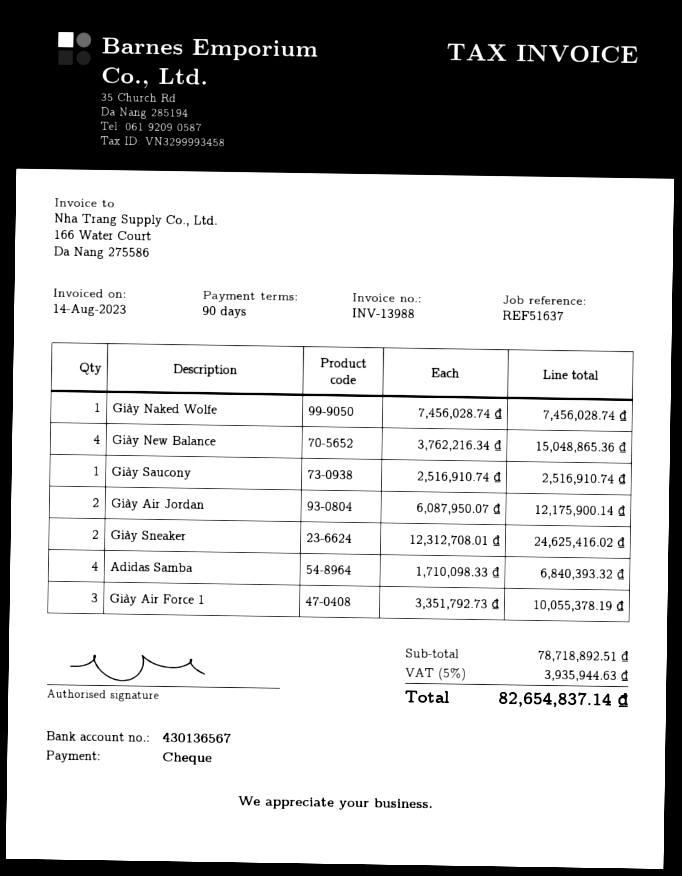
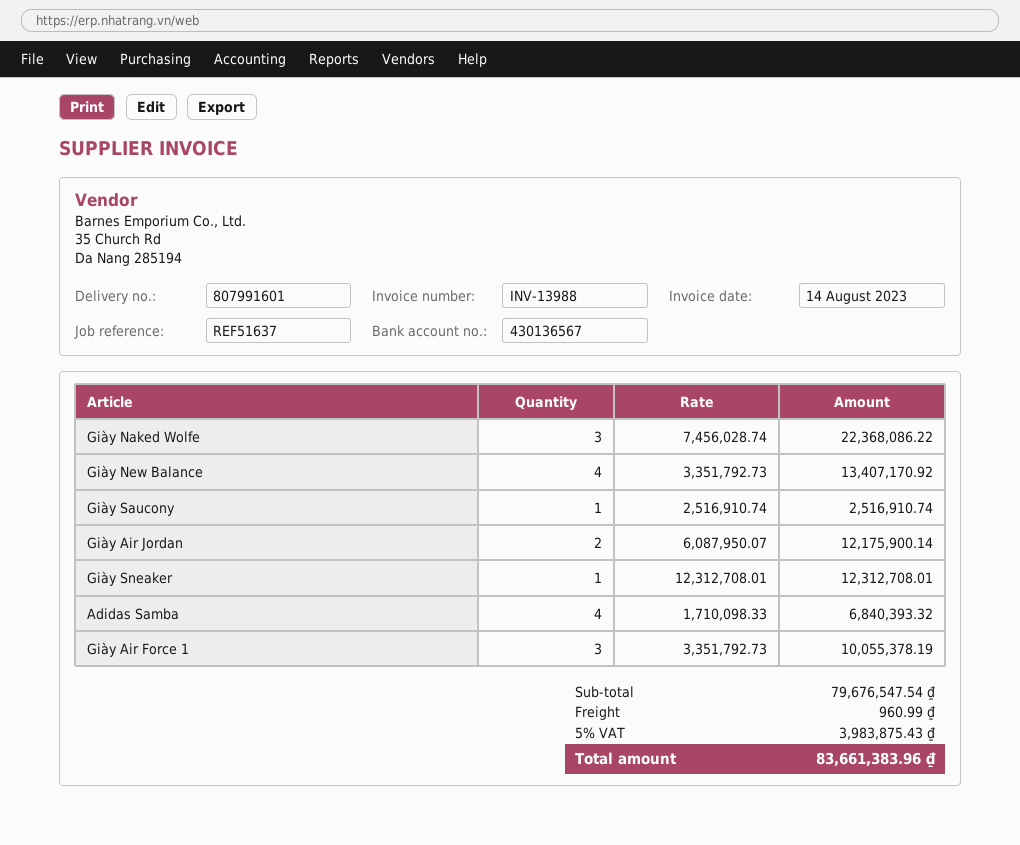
Giày Naked Wolfe: 1 x 7456028.74 = 7456028.74 -> 3 x 7456028.74 = 22368086.22
Giày New Balance: 4 x 3762216.34 = 15048865.36 -> 4 x 3351792.73 = 13407170.92
Giày Sneaker: 2 x 12312708.01 = 24625416.02 -> 1 x 12312708.01 = 12312708.01
subtotal: 78718892.51 -> 79676547.54
shipping: none -> 960.99
tax: 5% = 3935944.63 -> 5% = 3983875.43
total: 82654837.14 -> 83661383.96

